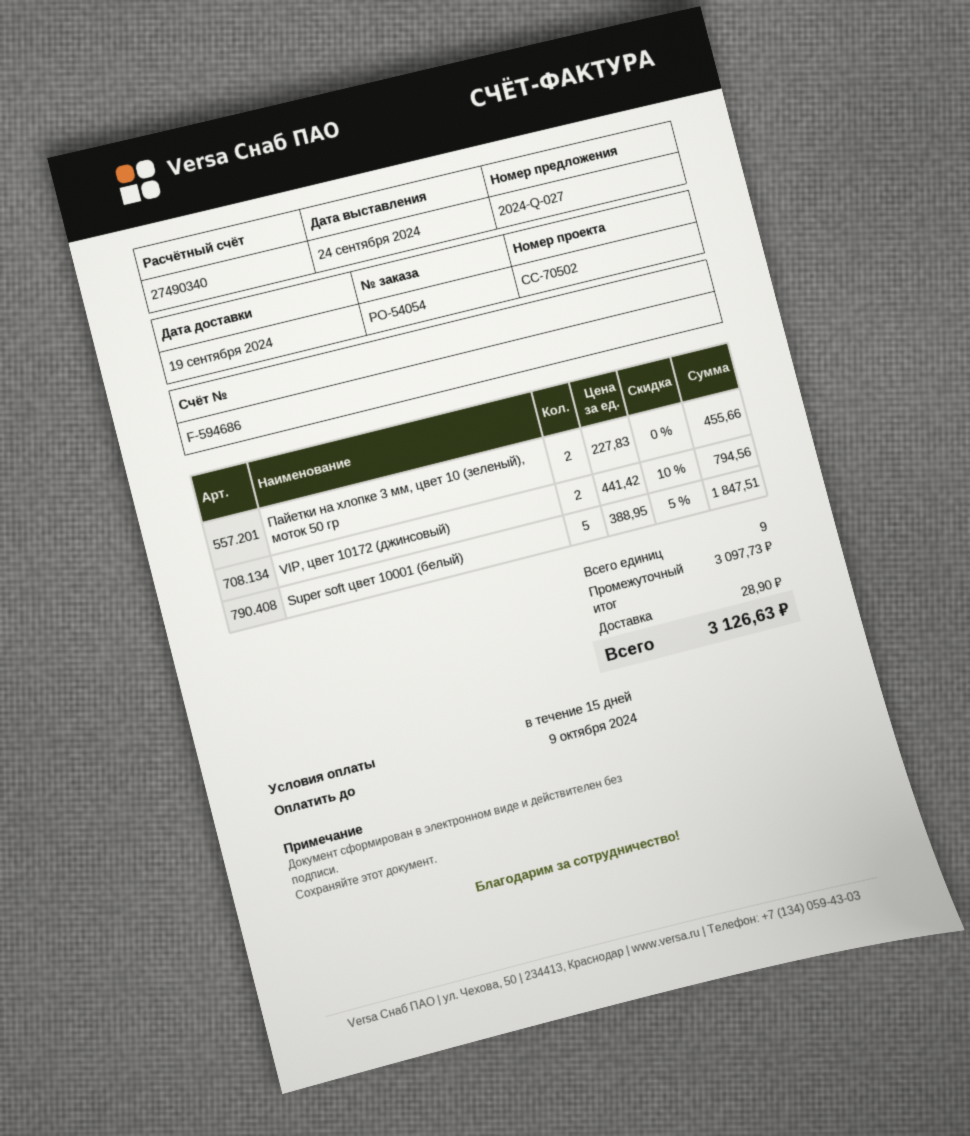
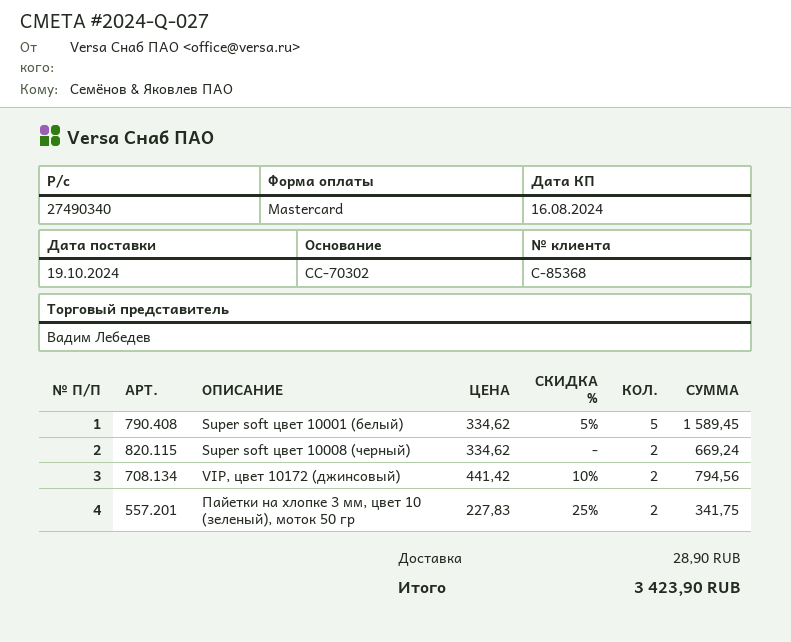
delivery date: 2024-09-19 -> 2024-10-19
reference: CC-70502 -> CC-70302
Пайетки на хлопке 3 мм, цвет 10 (зеленый), моток 50 гр: 2 x 227.83 = 455.66 -> 2 x 227.83 - 25% = 341.75
Super soft цвет 10001 (белый): 5 x 388.95 - 5% = 1847.51 -> 5 x 334.62 - 5% = 1589.45
Super soft цвет 10008 (черный): none -> 2 x 334.62 = 669.24
total: 3126.63 -> 3423.90

